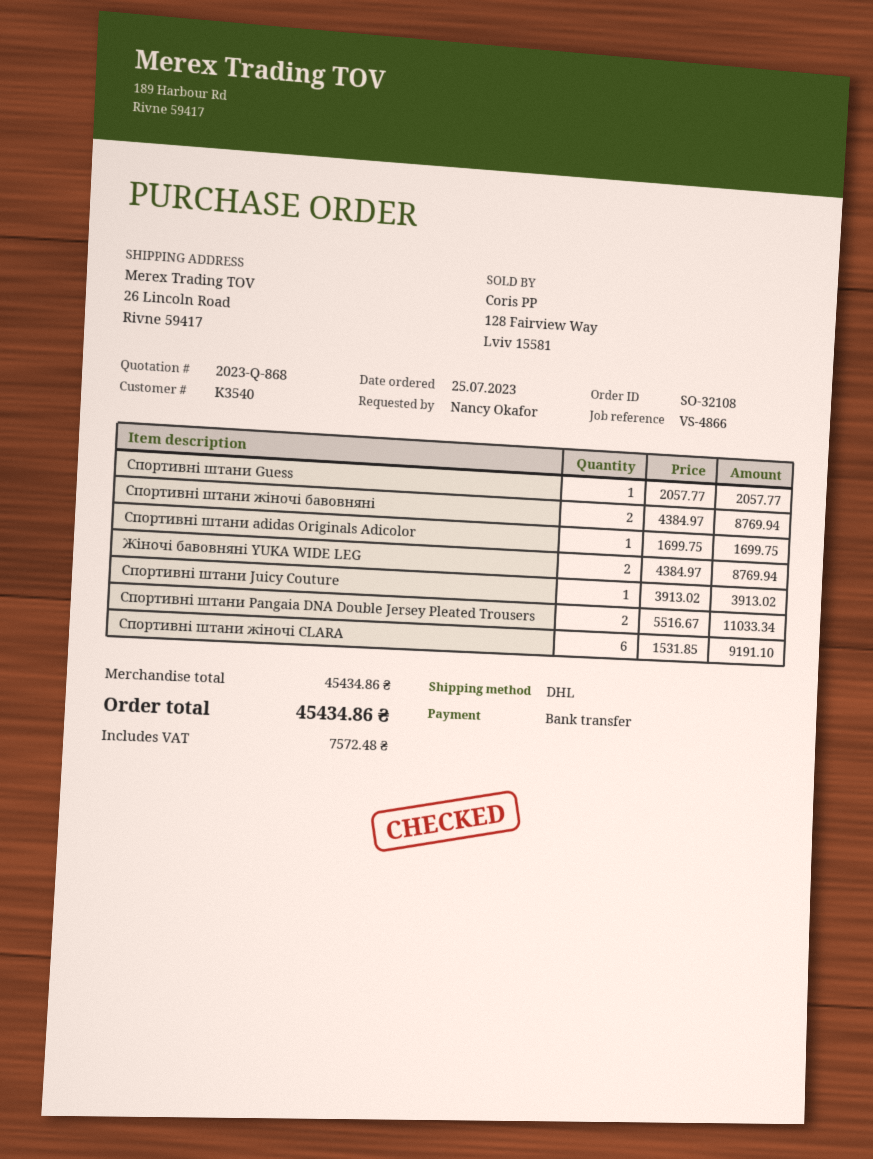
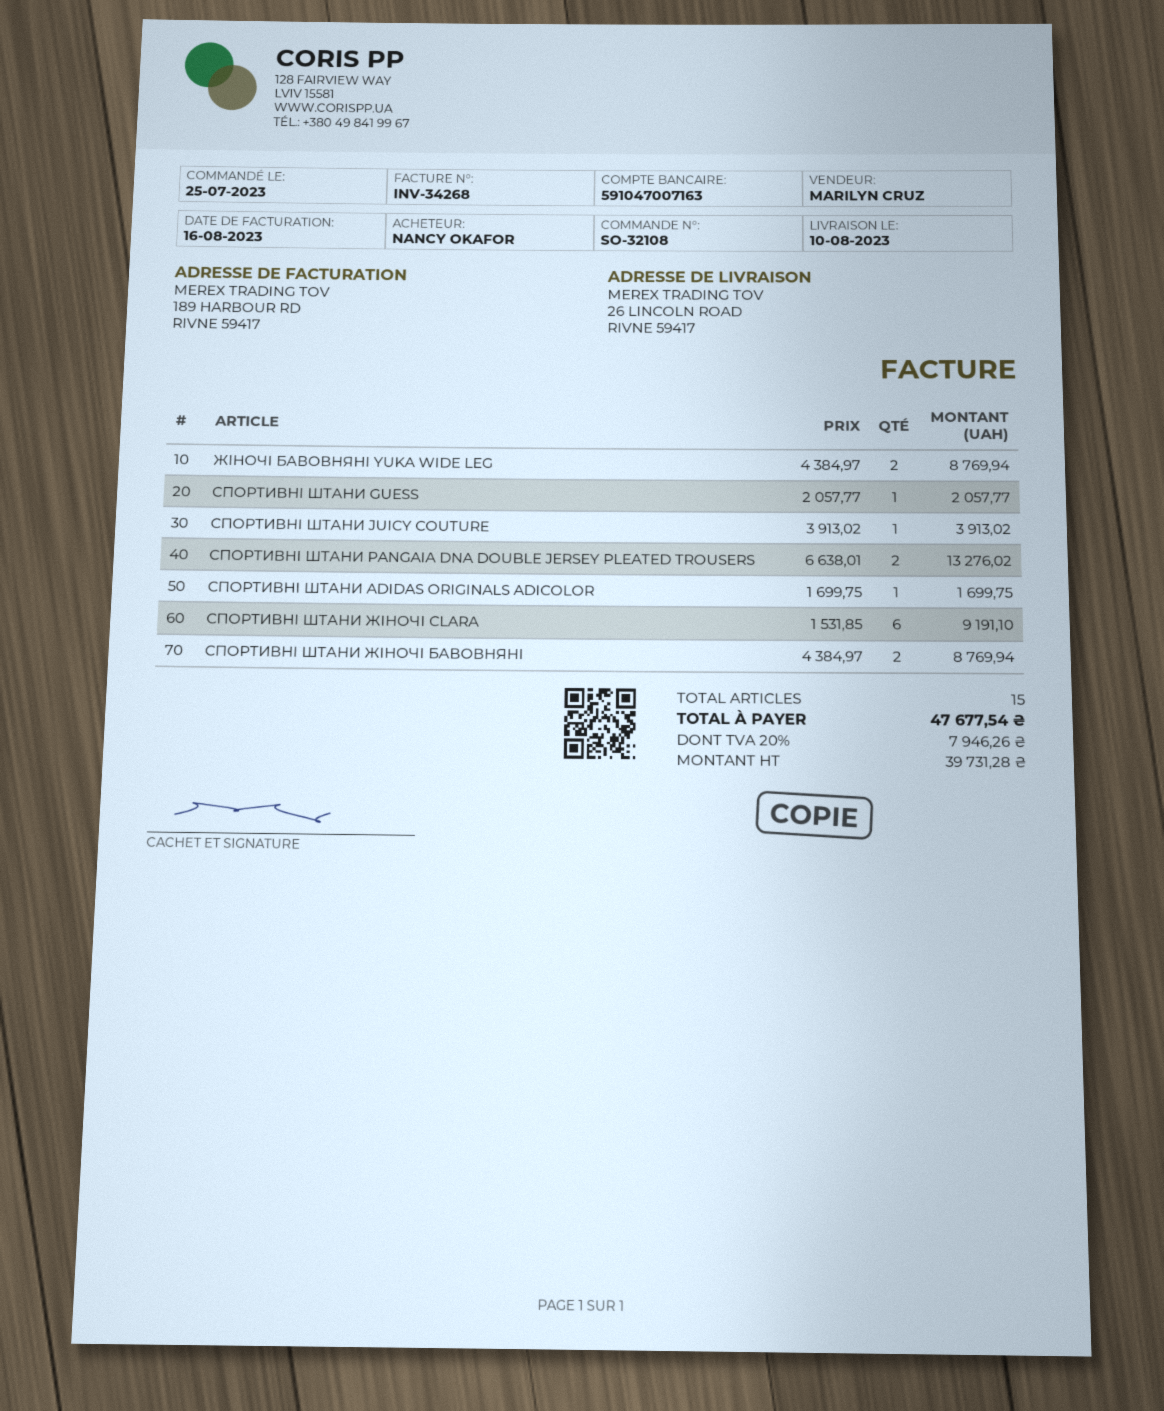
Спортивні штани Pangaia DNA Double Jersey Pleated Trousers: 2 x 5516.67 = 11033.34 -> 2 x 6638.01 = 13276.02
tax: 7572.48 -> 7946.26
total: 45434.86 -> 47677.54

